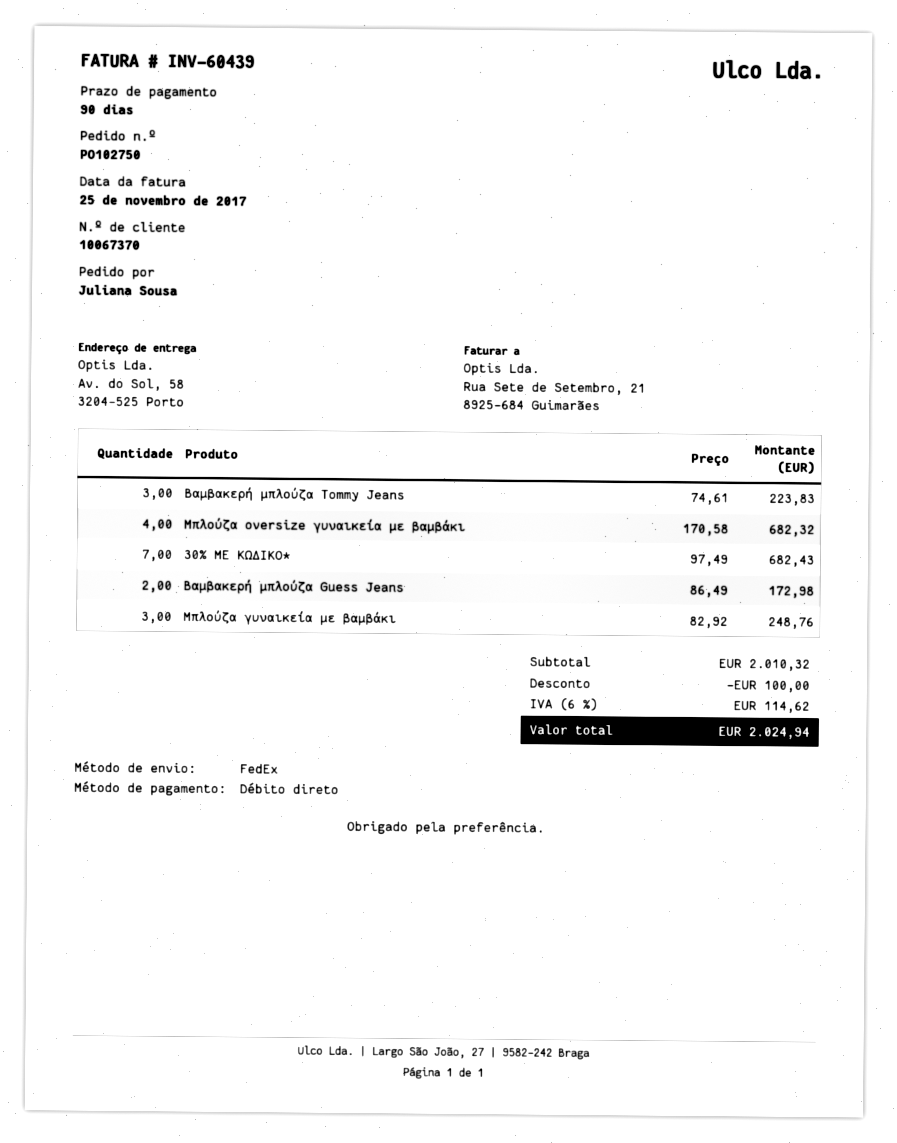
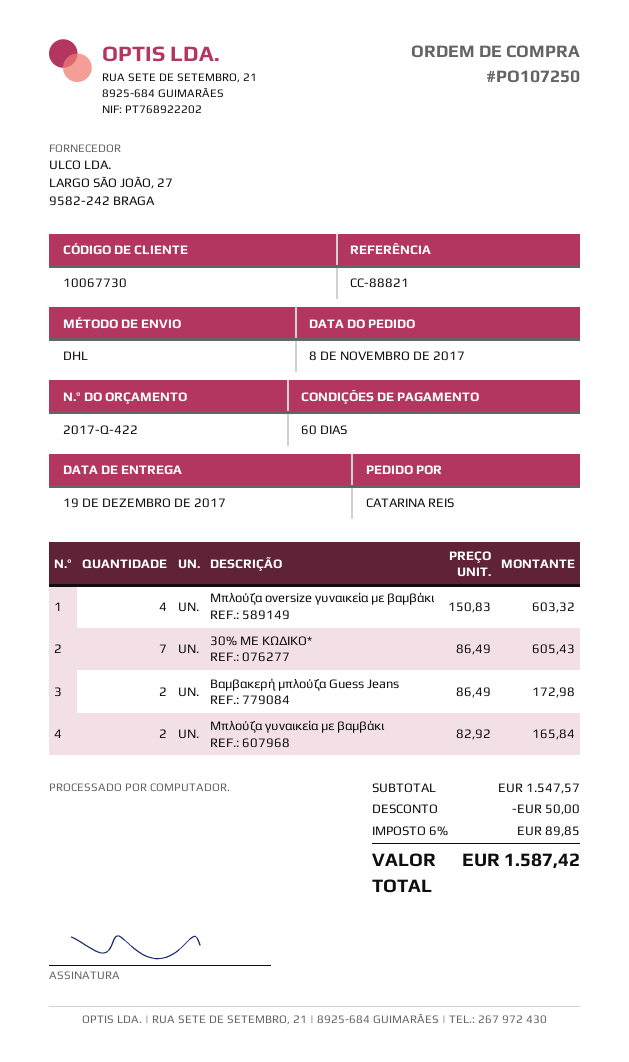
order number: PO102750 -> PO107250
payment terms: 90 days -> 60 days
customer number: 10067370 -> 10067730
ordered by: Juliana Sousa -> CATARINA REIS
shipping method: FedEx -> DHL
Βαμβακερή μπλούζα Tommy Jeans: 3 x 74.61 = 223.83 -> none
Μπλούζα oversize γυναικεία με βαμβάκι: 4 x 170.58 = 682.32 -> 4 x 150.83 = 603.32
30% ΜΕ ΚΩΔΙΚΟ*: 7 x 97.49 = 682.43 -> 7 x 86.49 = 605.43
Μπλούζα γυναικεία με βαμβάκι: 3 x 82.92 = 248.76 -> 2 x 82.92 = 165.84
subtotal: 2010.32 -> 1547.57
discount: 100.00 -> 50.00
tax: 6% = 114.62 -> 6% = 89.85
total: 2024.94 -> 1587.42

